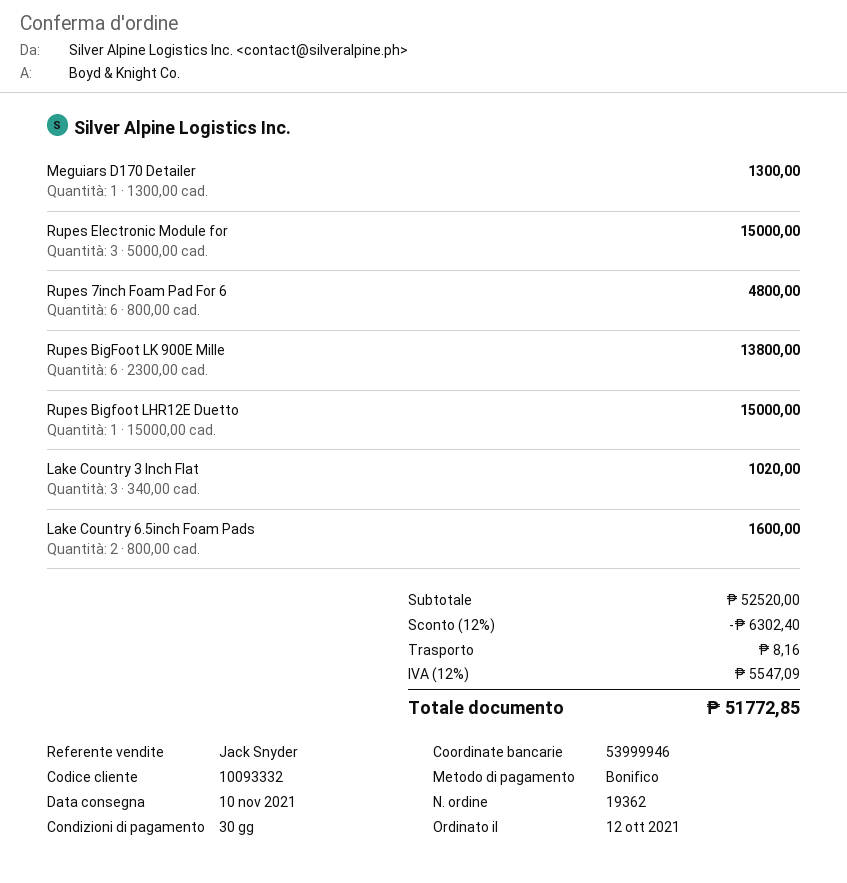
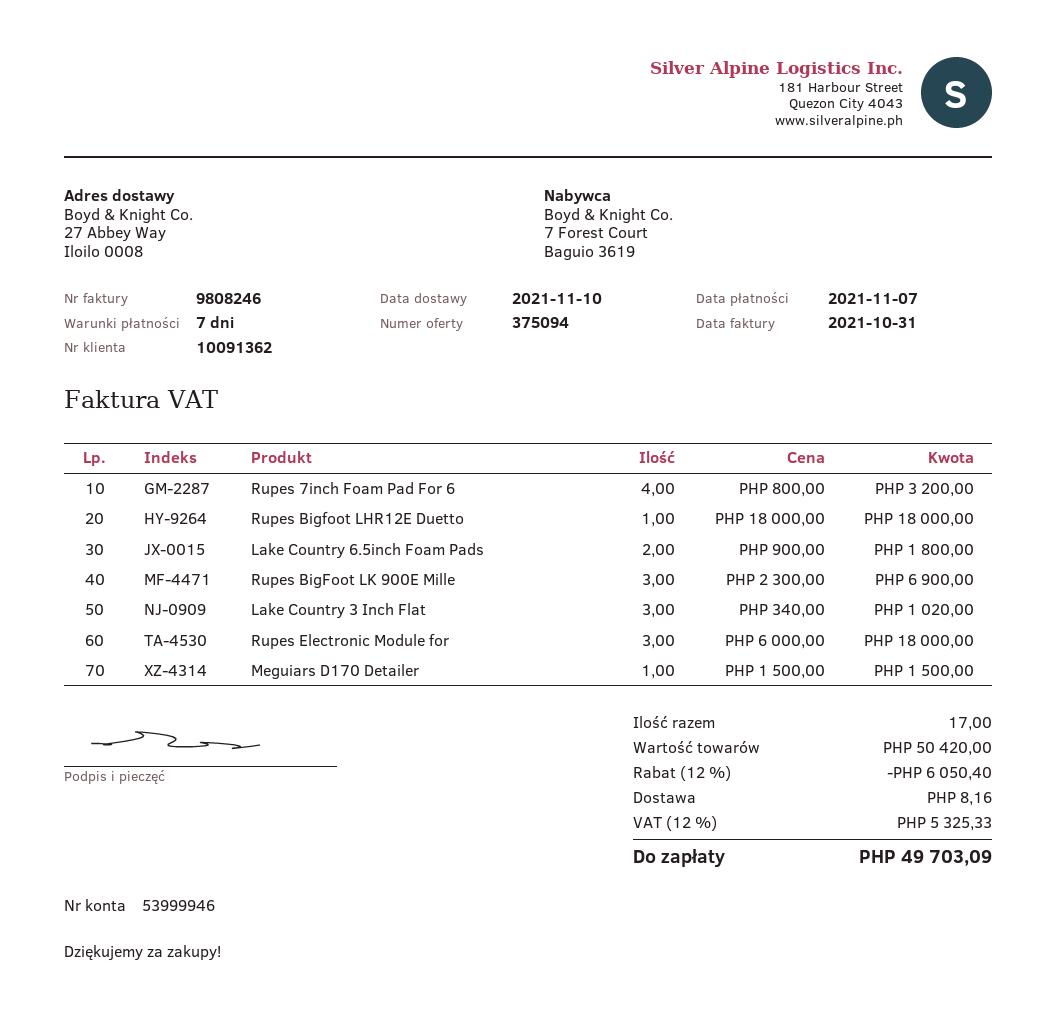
payment terms: 30 days -> 7 days
customer number: 10093332 -> 10091362
Meguiars D170 Detailer: 1 x 1300.00 = 1300.00 -> 1 x 1500.00 = 1500.00
Rupes Electronic Module for: 3 x 5000.00 = 15000.00 -> 3 x 6000.00 = 18000.00
Rupes 7inch Foam Pad For 6: 6 x 800.00 = 4800.00 -> 4 x 800.00 = 3200.00
Rupes BigFoot LK 900E Mille: 6 x 2300.00 = 13800.00 -> 3 x 2300.00 = 6900.00
Rupes Bigfoot LHR12E Duetto: 1 x 15000.00 = 15000.00 -> 1 x 18000.00 = 18000.00
Lake Country 6.5inch Foam Pads: 2 x 800.00 = 1600.00 -> 2 x 900.00 = 1800.00
subtotal: 52520.00 -> 50420.00
discount: 12% = 6302.40 -> 12% = 6050.40
tax: 12% = 5547.09 -> 12% = 5325.33
total: 51772.85 -> 49703.09

